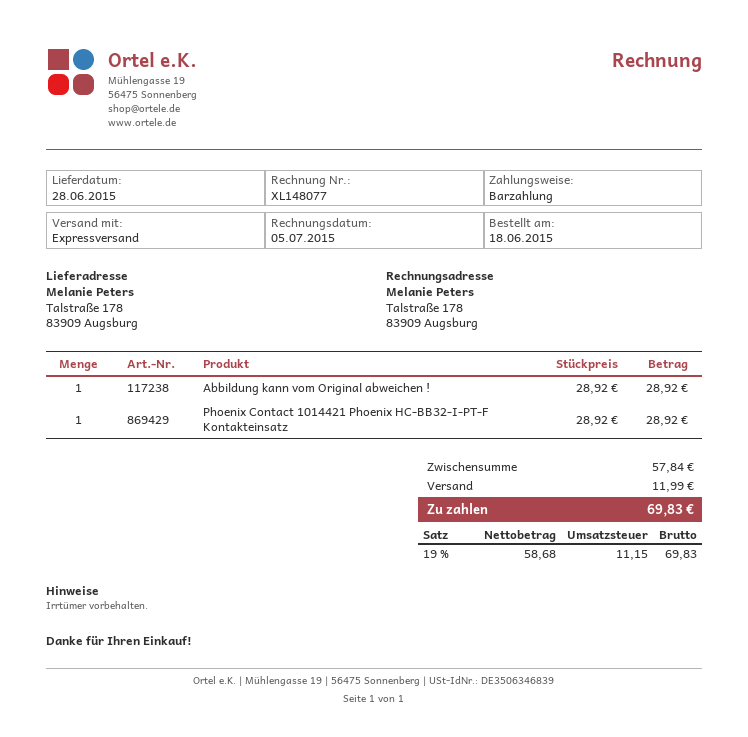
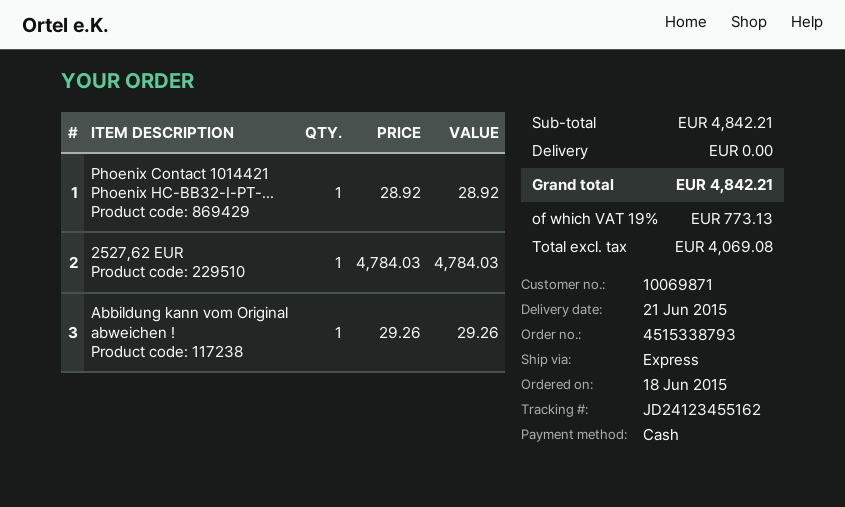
delivery date: 2015-06-28 -> 2015-06-21
Abbildung kann vom Original abweichen !: 1 x 28.92 = 28.92 -> 1 x 29.26 = 29.26
2527,62 EUR: none -> 1 x 4784.03 = 4784.03
subtotal: 57.84 -> 4842.21
shipping: 11.99 -> 0.00
net: 58.68 -> 4069.08
tax: 19% = 11.15 -> 19% = 773.13
total: 69.83 -> 4842.21

